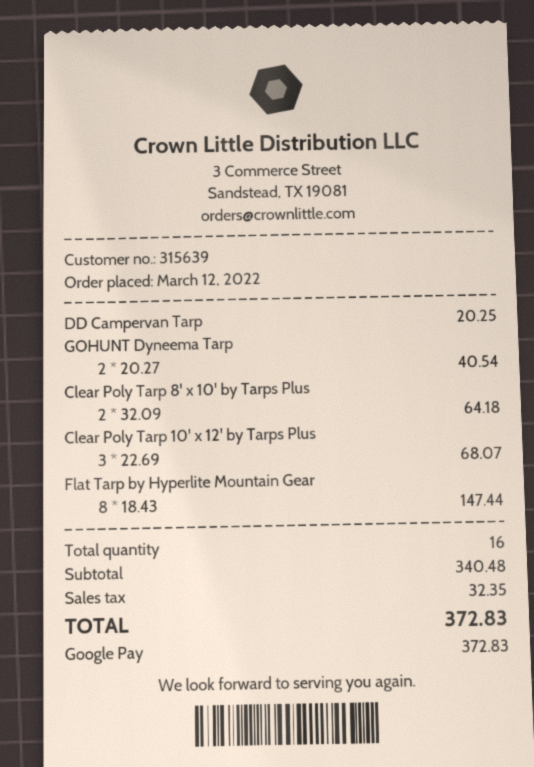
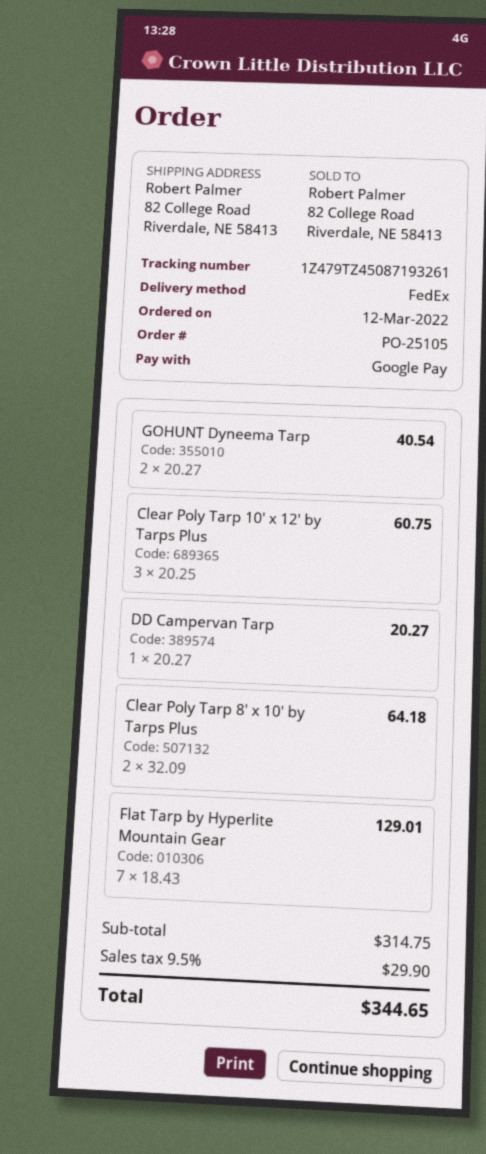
DD Campervan Tarp: 1 x 20.25 = 20.25 -> 1 x 20.27 = 20.27
Clear Poly Tarp 10' x 12' by Tarps Plus: 3 x 22.69 = 68.07 -> 3 x 20.25 = 60.75
Flat Tarp by Hyperlite Mountain Gear: 8 x 18.43 = 147.44 -> 7 x 18.43 = 129.01
subtotal: 340.48 -> 314.75
tax: 32.35 -> 29.90
total: 372.83 -> 344.65

